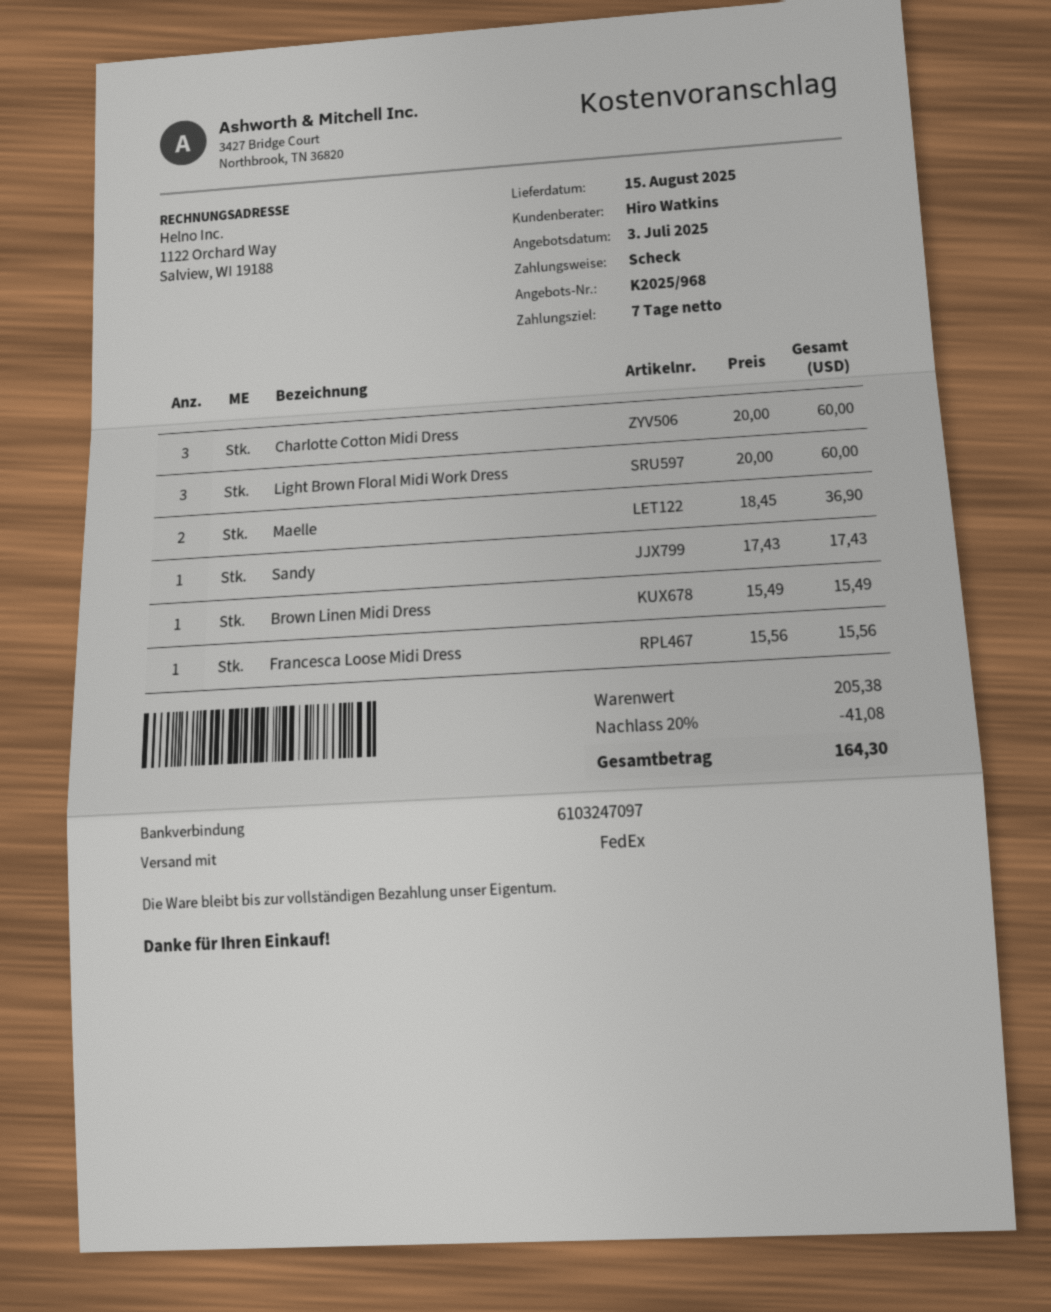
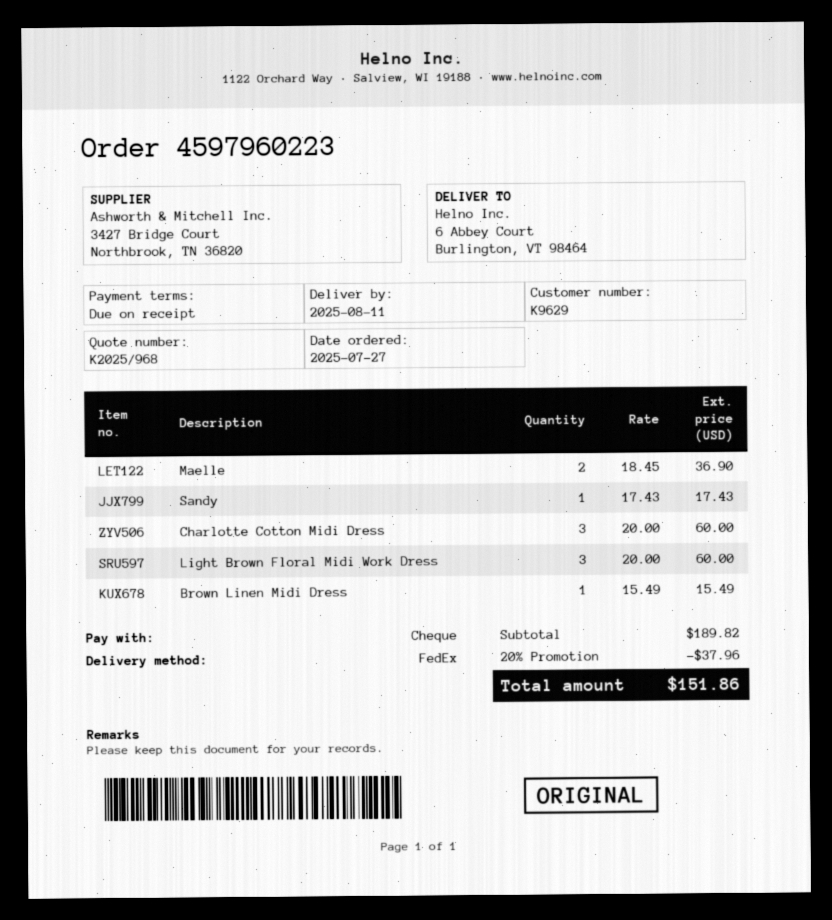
delivery date: 2025-08-15 -> 2025-08-11
payment terms: 7 days -> on receipt
Francesca Loose Midi Dress: 1 x 15.56 = 15.56 -> none
subtotal: 205.38 -> 189.82
discount: 20% = 41.08 -> 20% = 37.96
total: 164.30 -> 151.86

